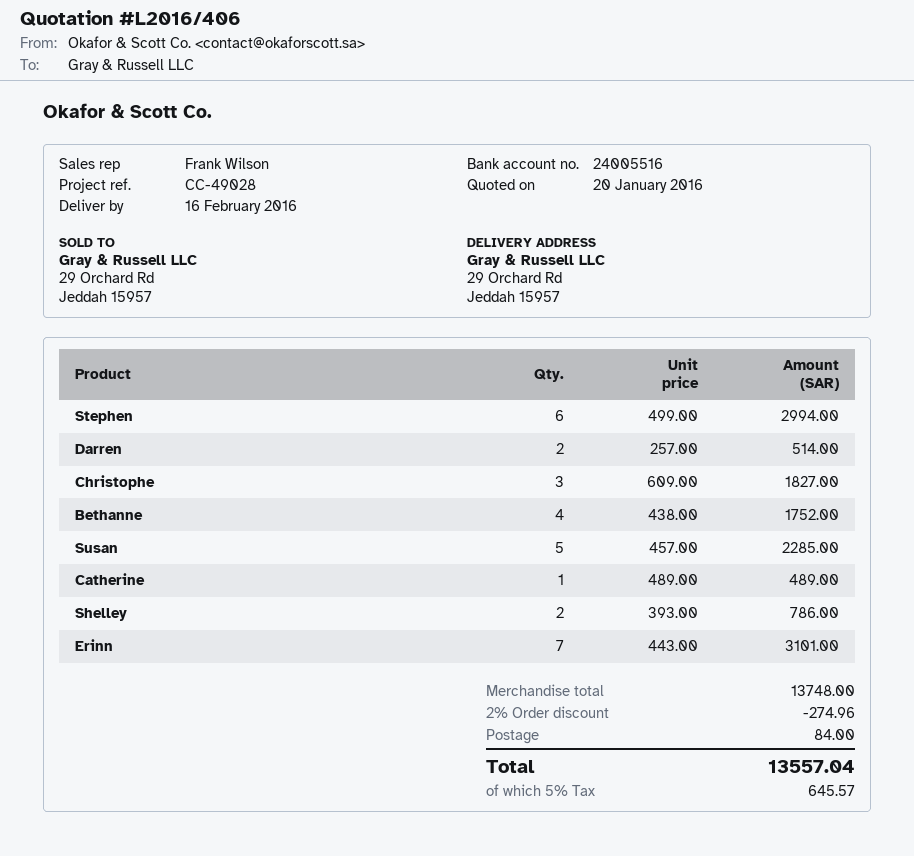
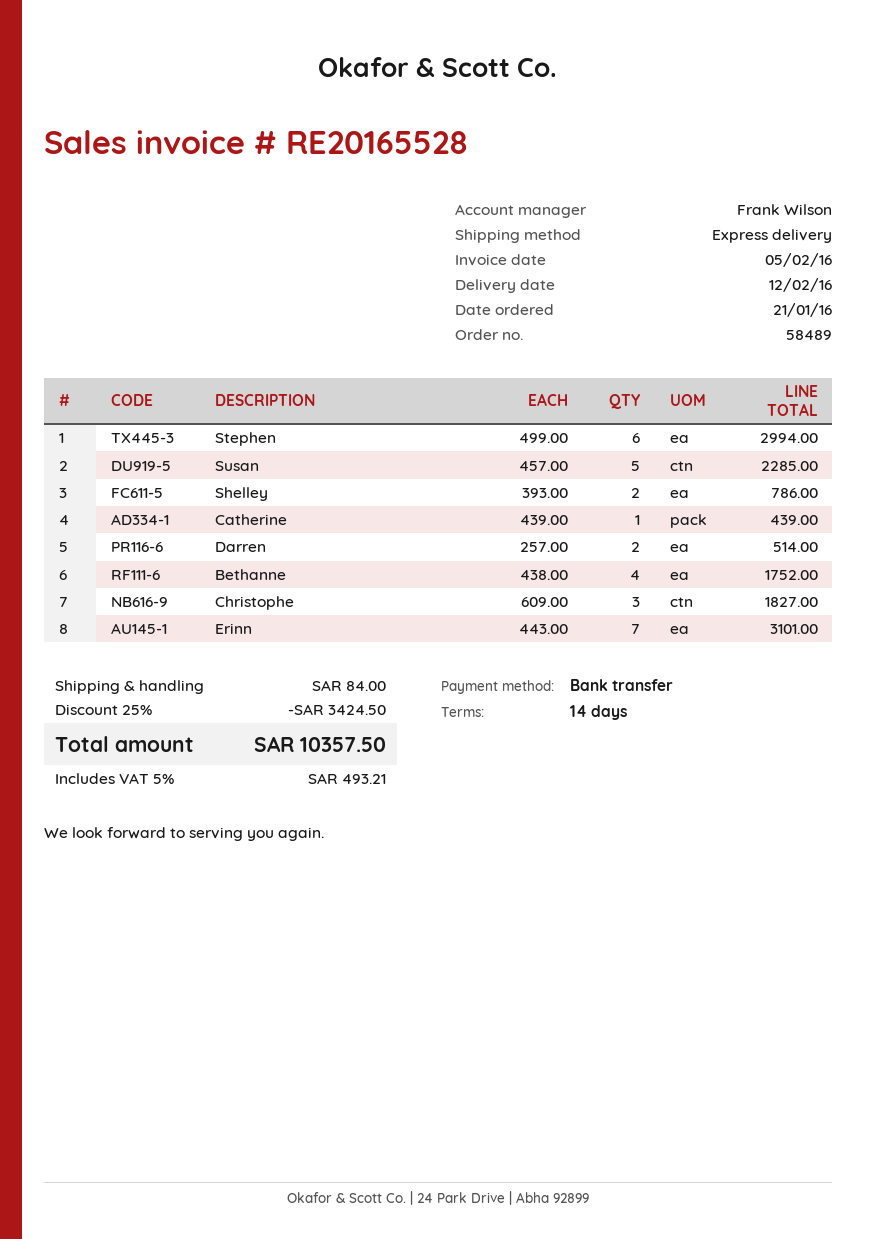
delivery date: 2016-02-16 -> 2016-02-12
Catherine: 1 x 489.00 = 489.00 -> 1 x 439.00 = 439.00
discount: 2% = 274.96 -> 25% = 3424.50
tax: 5% = 645.57 -> 5% = 493.21
total: 13557.04 -> 10357.50

